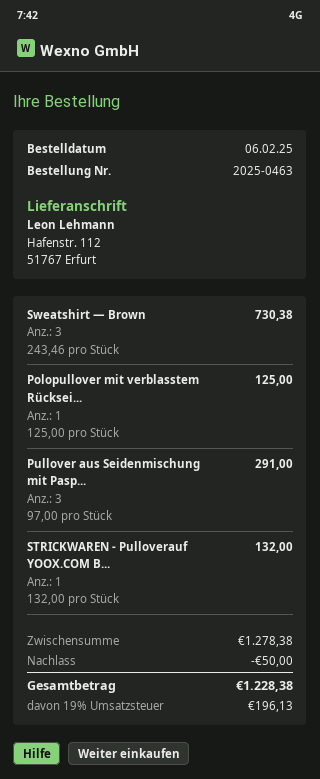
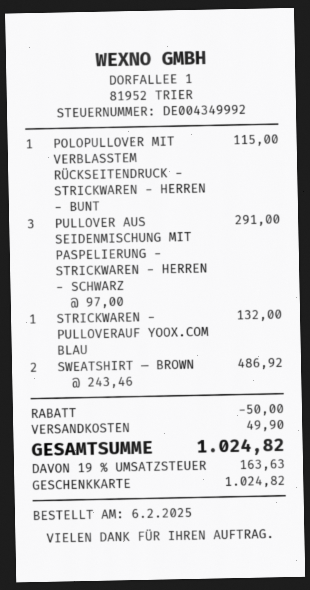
Sweatshirt — Brown: 3 x 243.46 = 730.38 -> 2 x 243.46 = 486.92
Polopullover mit verblasstem Rücksei...: 1 x 125.00 = 125.00 -> 1 x 115.00 = 115.00
shipping: none -> 49.90
tax: 19% = 196.13 -> 19% = 163.63
total: 1228.38 -> 1024.82

